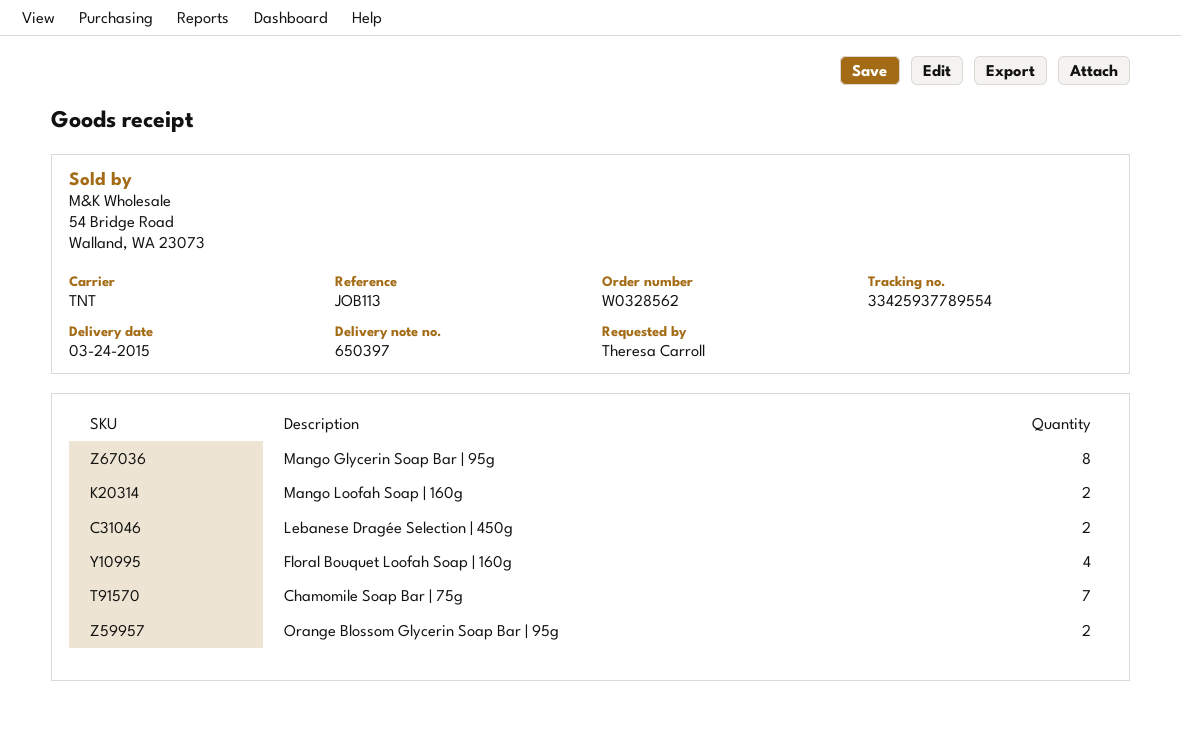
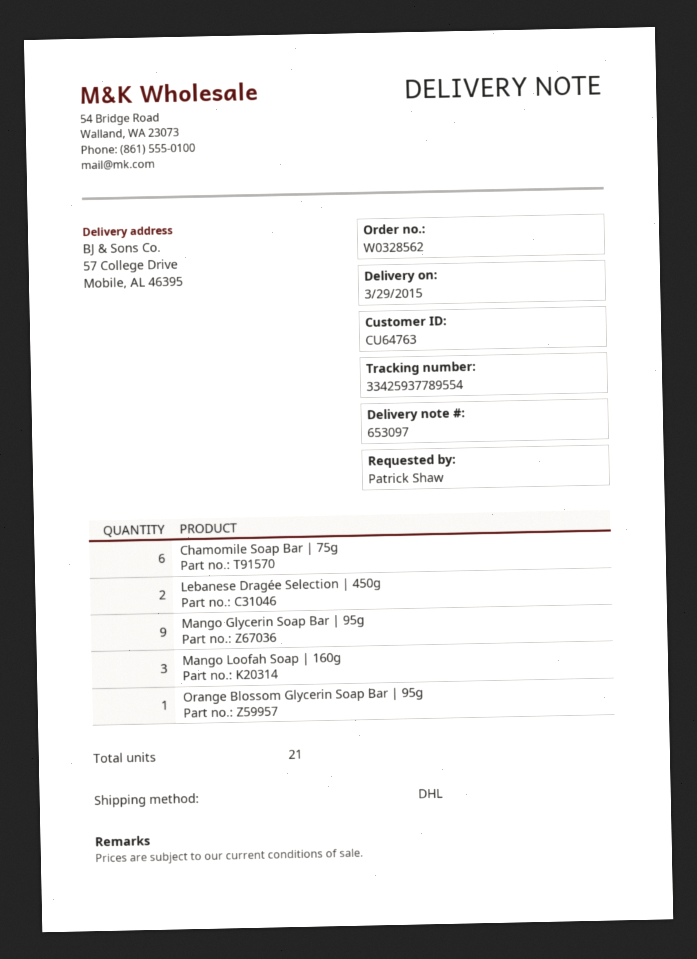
delivery note number: 650397 -> 653097
delivery date: 2015-03-24 -> 2015-03-29
ordered by: Theresa Carroll -> Patrick Shaw
shipping method: TNT -> DHL
Mango Glycerin Soap Bar | 95g: 8 -> 9
Mango Loofah Soap | 160g: 2 -> 3
Floral Bouquet Loofah Soap | 160g: 4 -> none
Chamomile Soap Bar | 75g: 7 -> 6
Orange Blossom Glycerin Soap Bar | 95g: 2 -> 1

